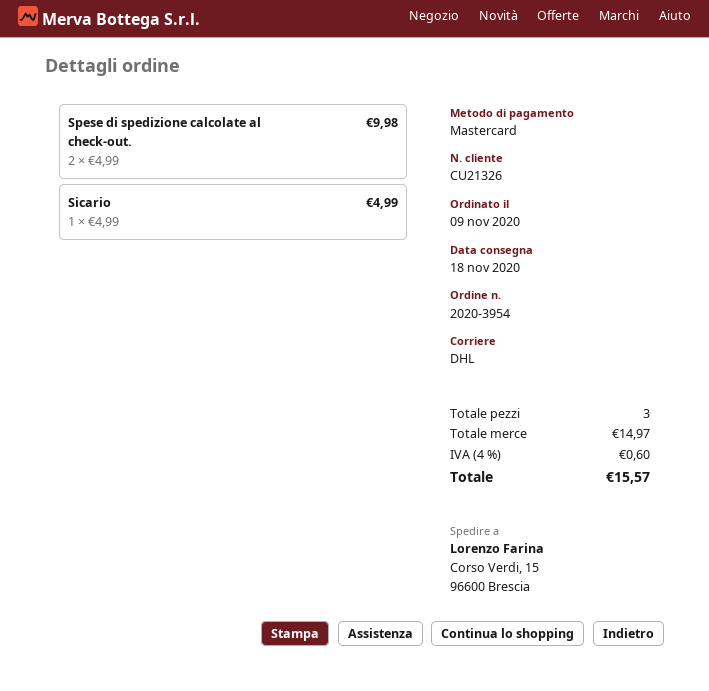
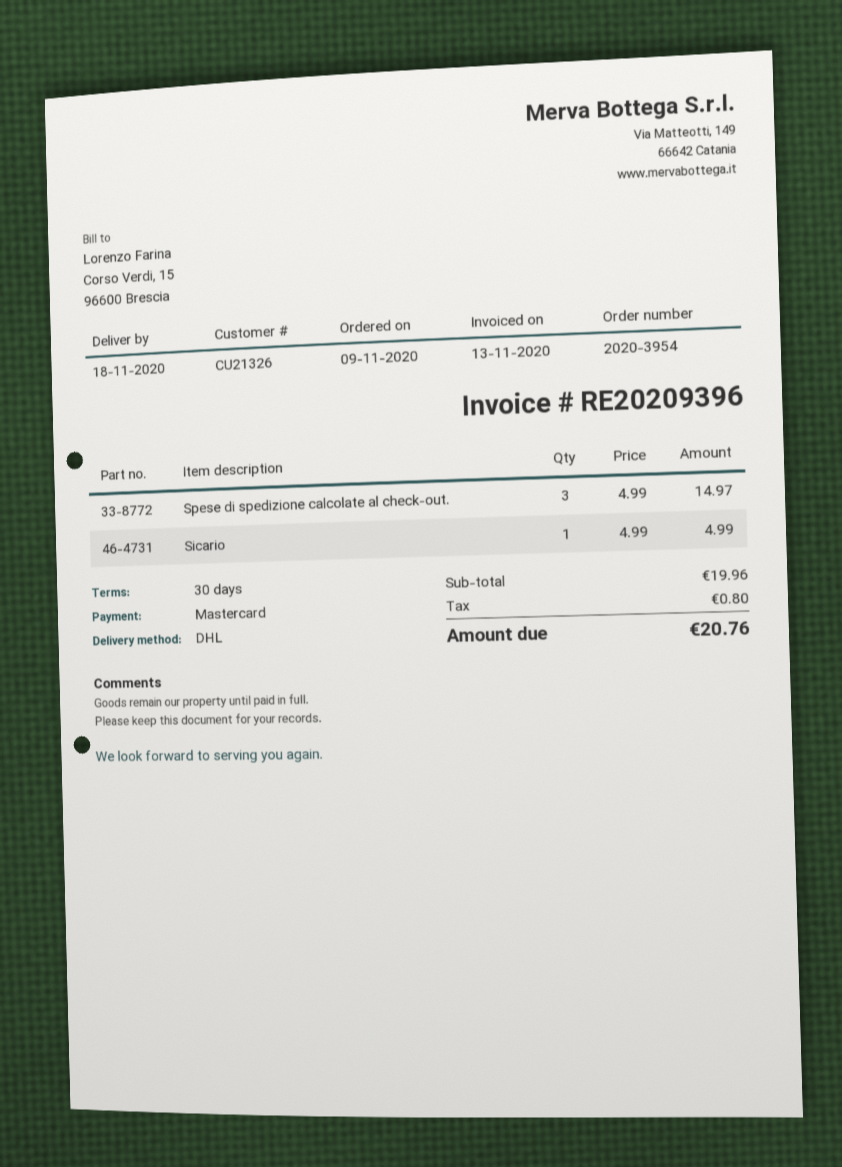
Spese di spedizione calcolate al check-out.: 2 x 4.99 = 9.98 -> 3 x 4.99 = 14.97
subtotal: 14.97 -> 19.96
tax: 0.60 -> 0.80
total: 15.57 -> 20.76

